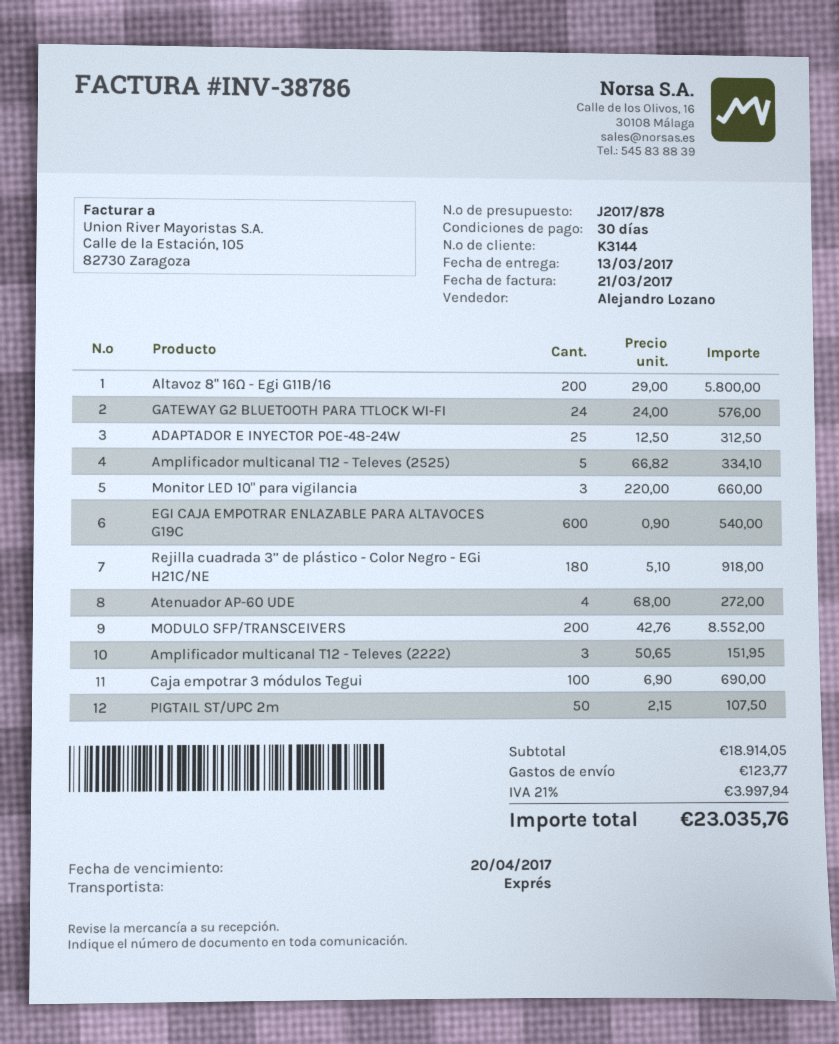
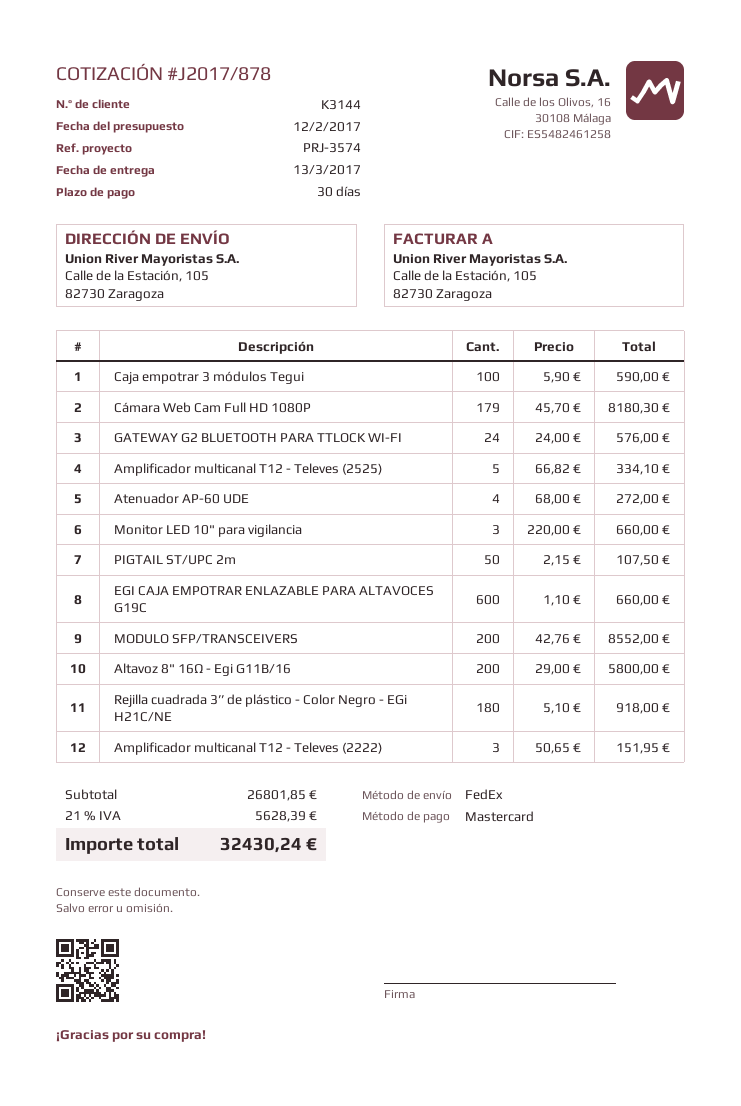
shipping method: express -> FedEx
ADAPTADOR E INYECTOR POE-48-24W: 25 x 12.50 = 312.50 -> none
EGI CAJA EMPOTRAR ENLAZABLE PARA ALTAVOCES G19C: 600 x 0.90 = 540.00 -> 600 x 1.10 = 660.00
Caja empotrar 3 módulos Tegui: 100 x 6.90 = 690.00 -> 100 x 5.90 = 590.00
Cámara Web Cam Full HD 1080P: none -> 179 x 45.70 = 8180.30
subtotal: 18914.05 -> 26801.85
shipping: 123.77 -> none
tax: 21% = 3997.94 -> 21% = 5628.39
total: 23035.76 -> 32430.24

